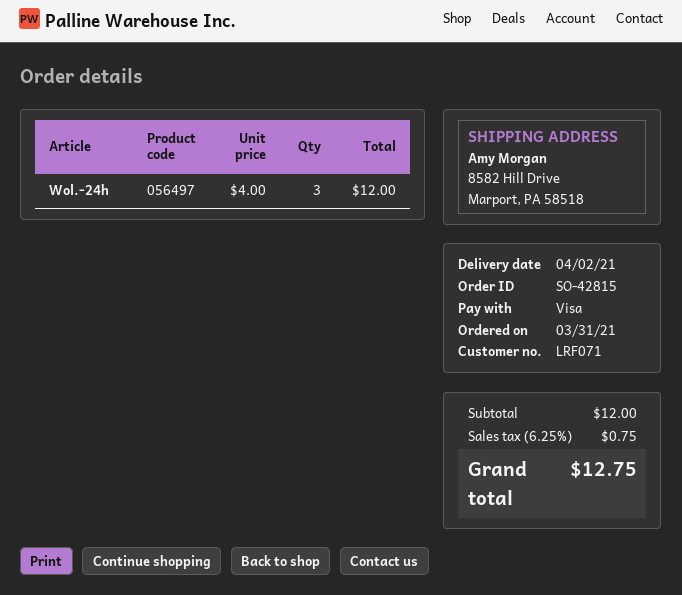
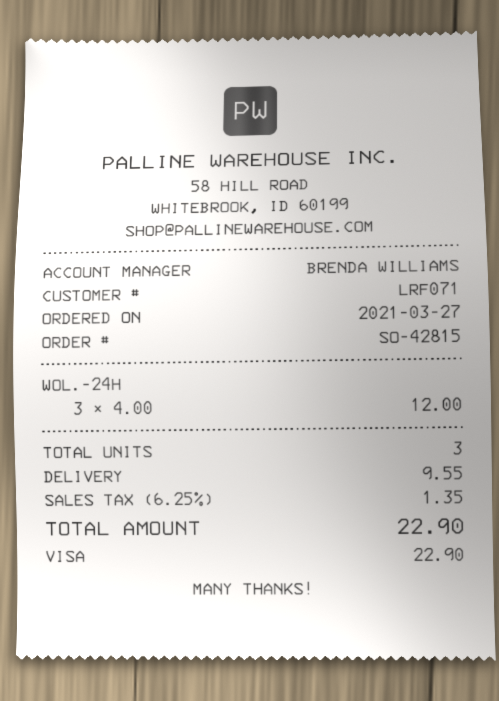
order date: 2021-03-31 -> 2021-03-27
shipping: none -> 9.55
tax: 6.25% = 0.75 -> 6.25% = 1.35
total: 12.75 -> 22.90

